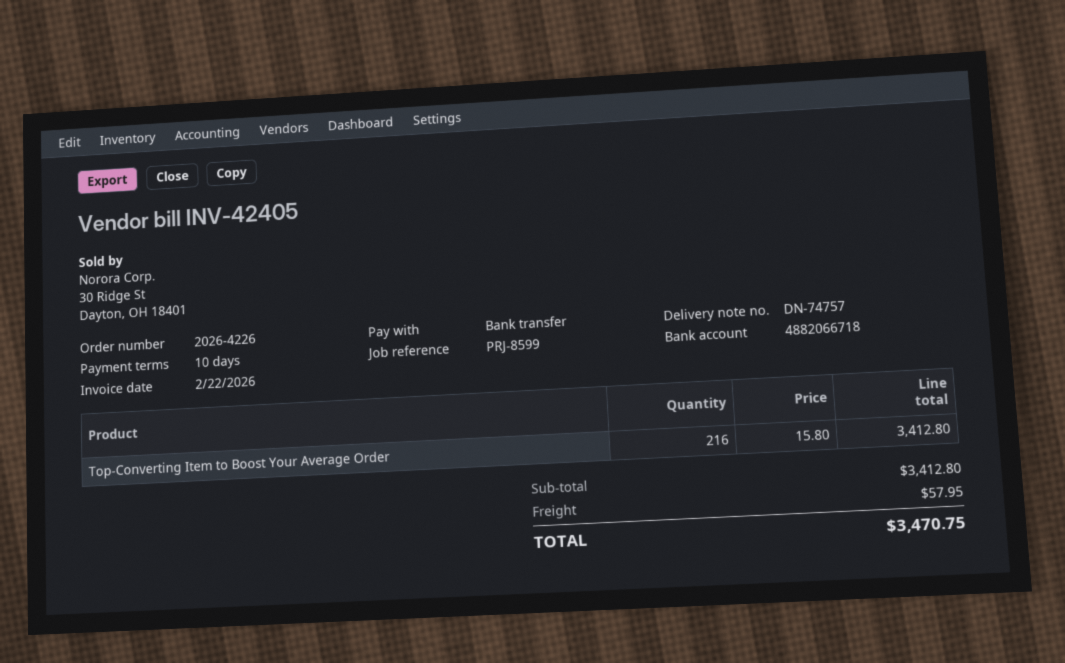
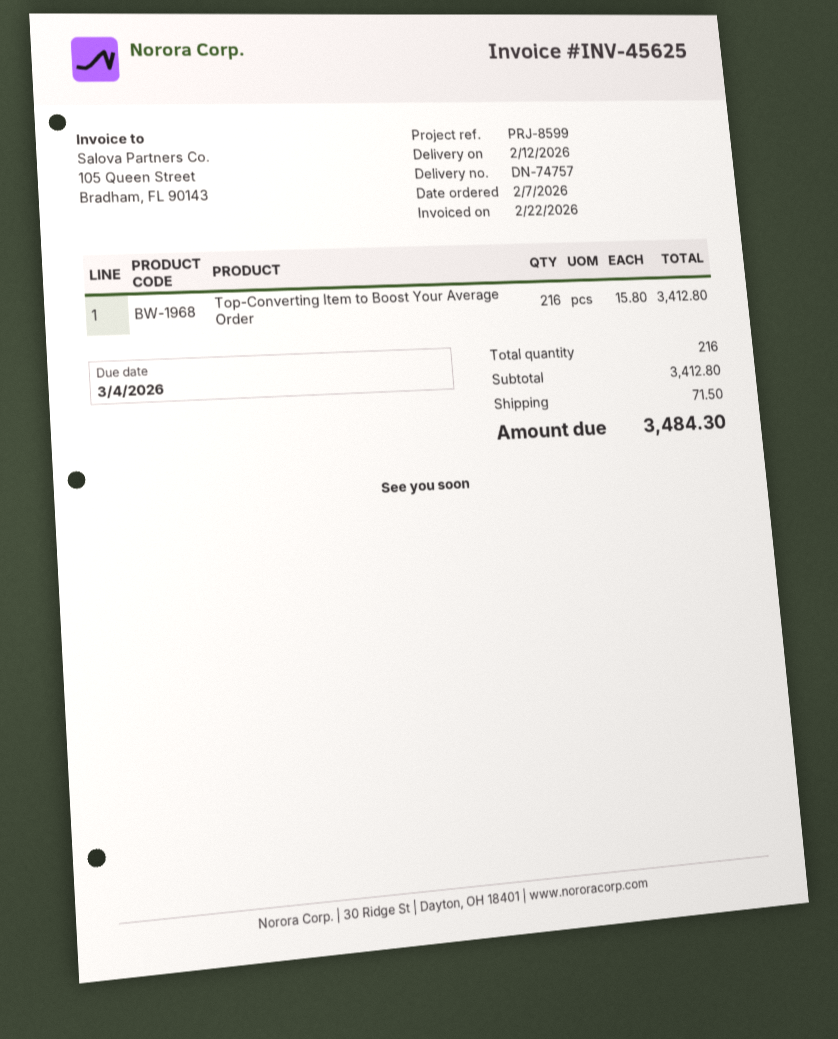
invoice number: INV-42405 -> INV-45625
shipping: 57.95 -> 71.50
total: 3470.75 -> 3484.30

